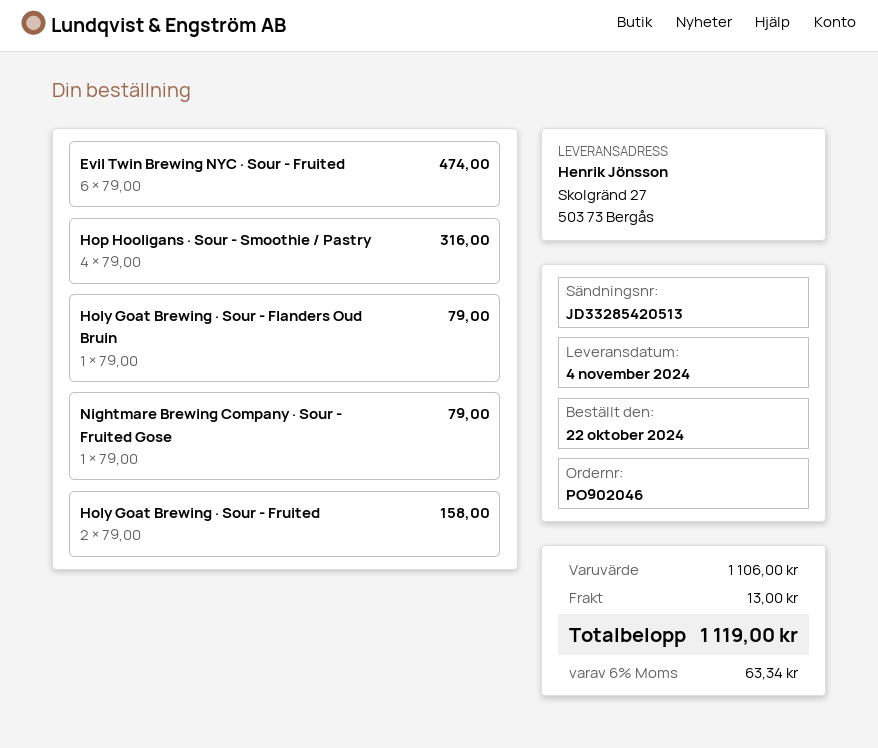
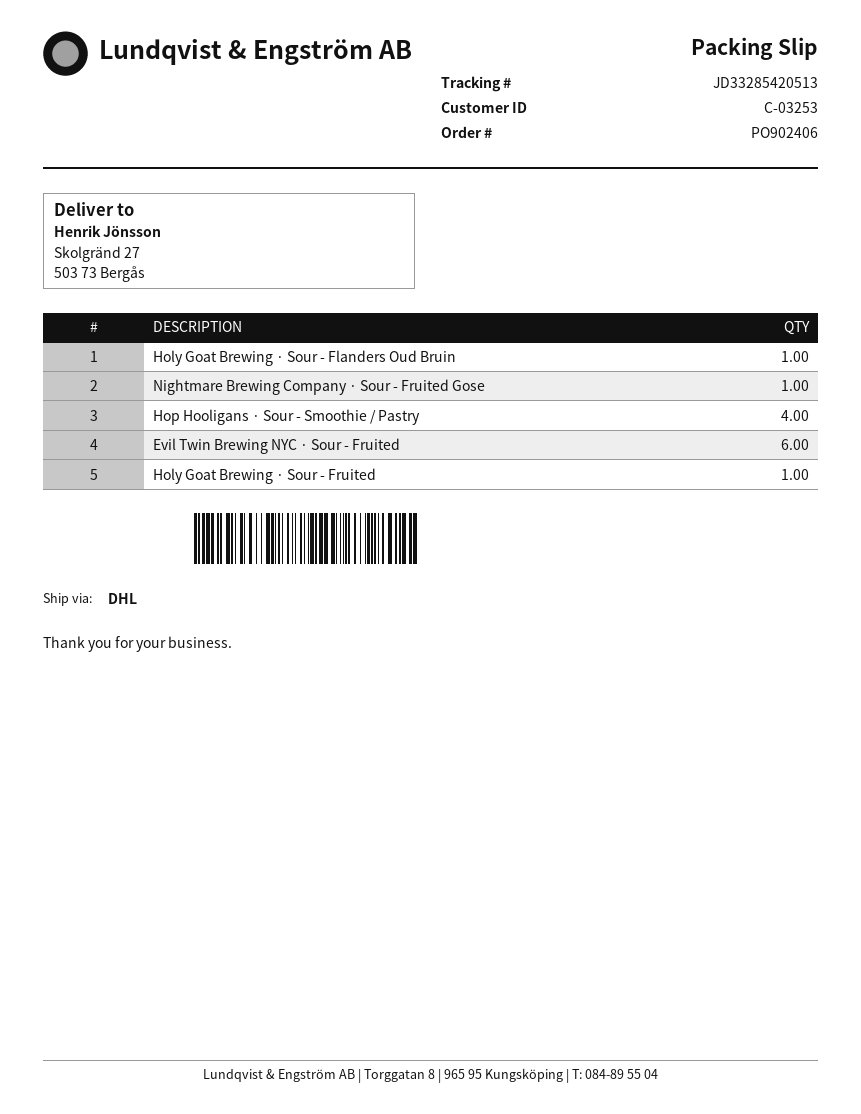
order number: PO902046 -> PO902406
Holy Goat Brewing · Sour - Fruited: 2 -> 1

